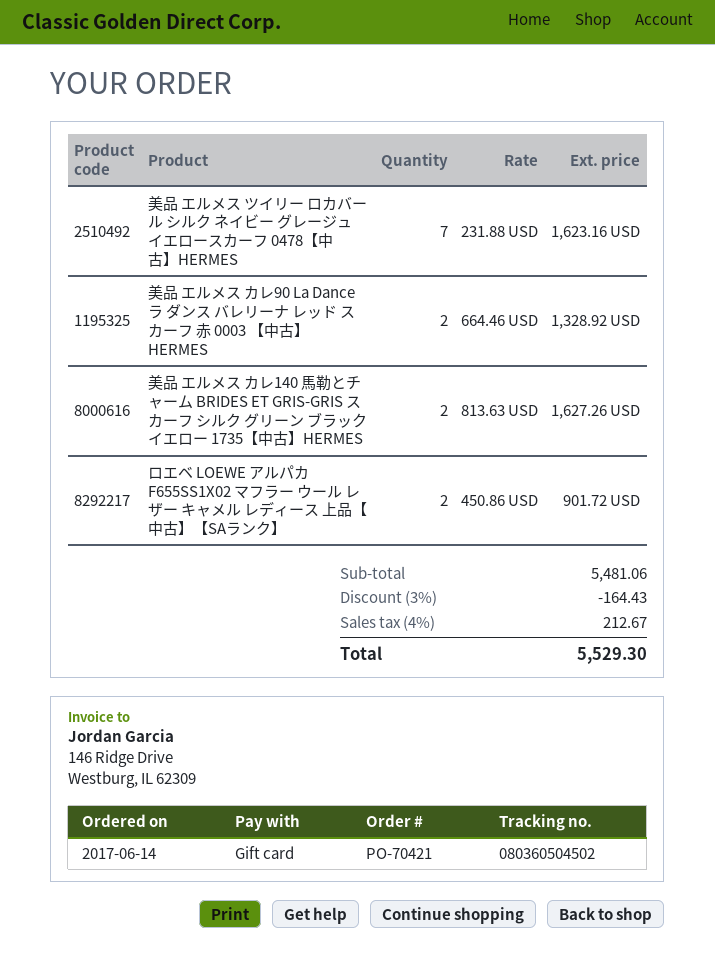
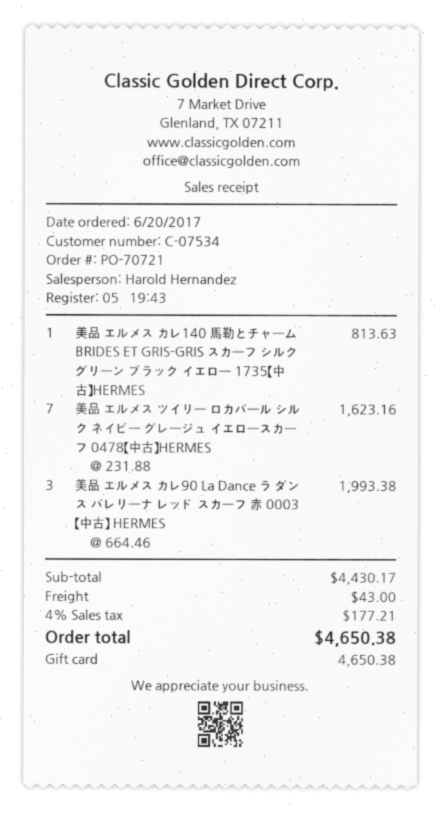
order number: PO-70421 -> PO-70721
order date: 2017-06-14 -> 2017-06-20
美品 エルメス カレ90 La Dance ラ ダンス バレリーナ レッド スカーフ 赤 0003 【中古】 HERMES: 2 x 664.46 = 1328.92 -> 3 x 664.46 = 1993.38
美品 エルメス カレ140 馬勒とチャーム BRIDES ET GRIS-GRIS スカーフ シルク グリーン ブラック イエロー 1735【中古】HERMES: 2 x 813.63 = 1627.26 -> 1 x 813.63 = 813.63
ロエベ LOEWE アルパカ F655SS1X02 マフラー ウール レザー キャメル レディース 上品【中古】【SAランク】: 2 x 450.86 = 901.72 -> none
subtotal: 5481.06 -> 4430.17
discount: 3% = 164.43 -> none
shipping: none -> 43.00
tax: 4% = 212.67 -> 4% = 177.21
total: 5529.30 -> 4650.38

